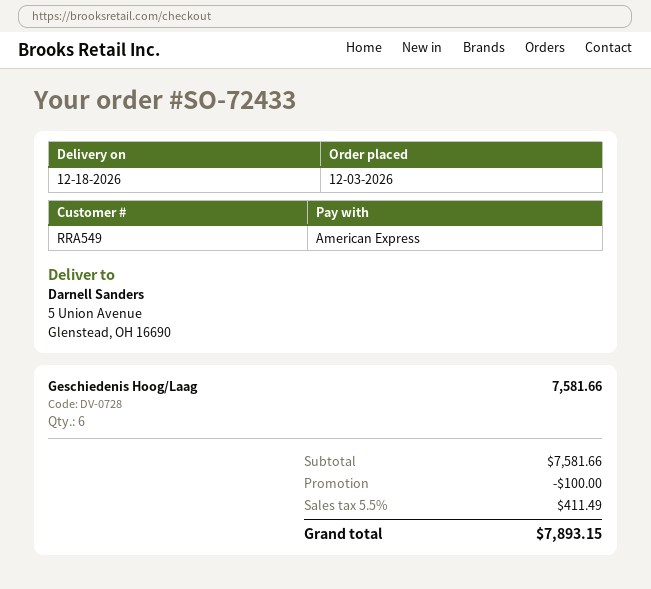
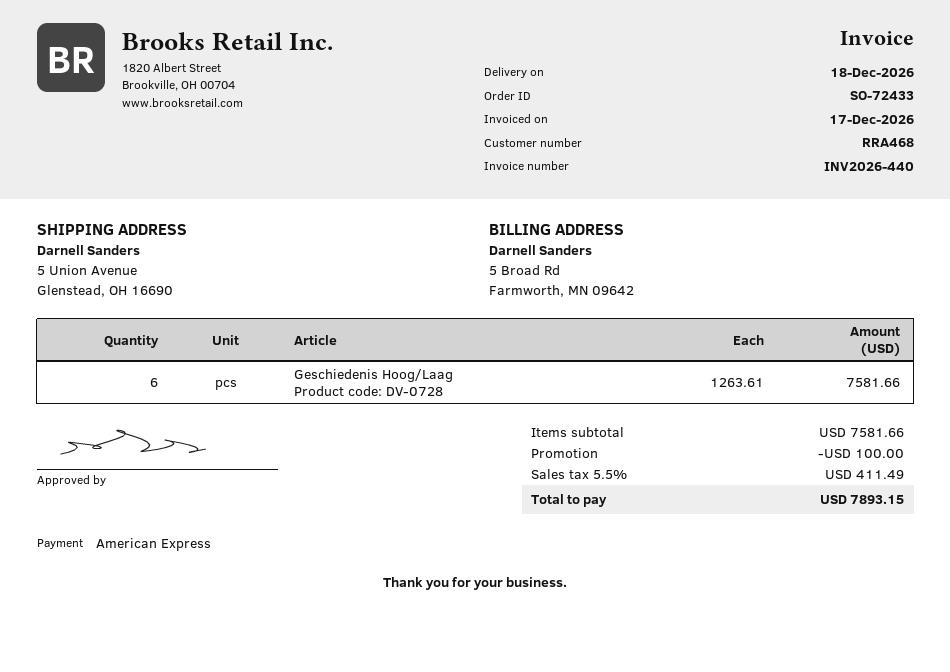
customer number: RRA549 -> RRA468

